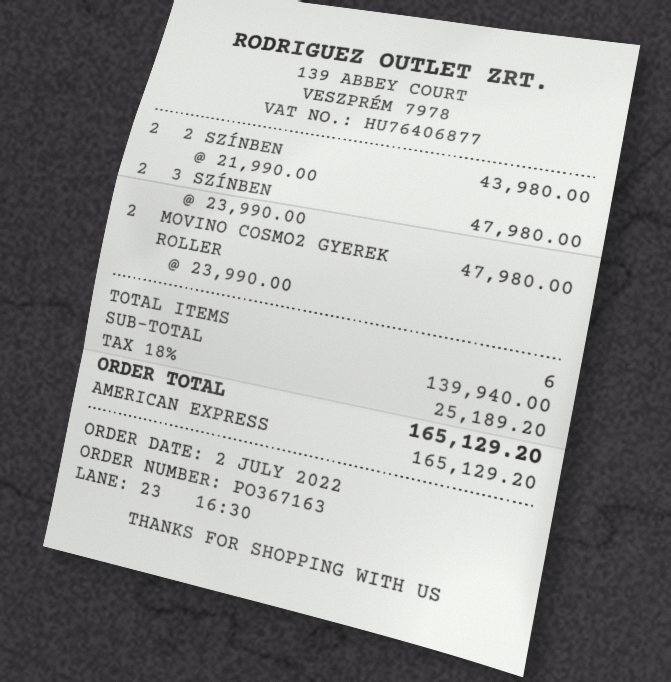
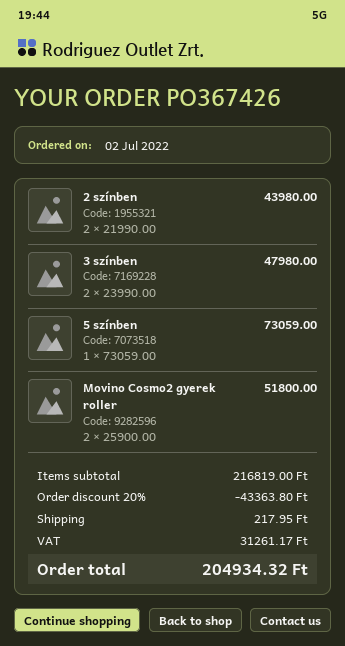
order number: PO367163 -> PO367426
MOVINO COSMO2 GYEREK ROLLER: 2 x 23990.00 = 47980.00 -> 2 x 25900.00 = 51800.00
5 színben: none -> 1 x 73059.00 = 73059.00
subtotal: 139940.00 -> 216819.00
discount: none -> 20% = 43363.80
shipping: none -> 217.95
tax: 25189.20 -> 31261.17
total: 165129.20 -> 204934.32

